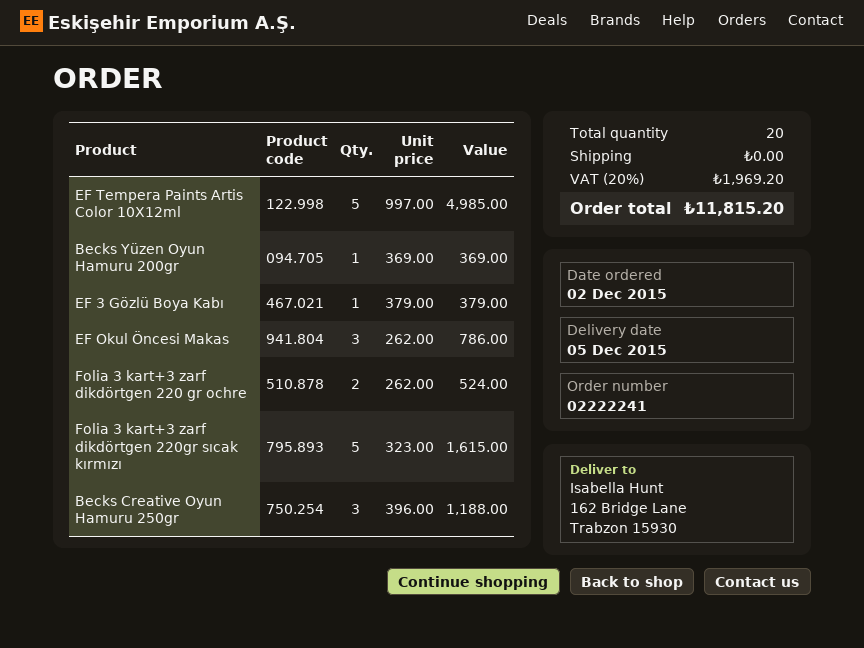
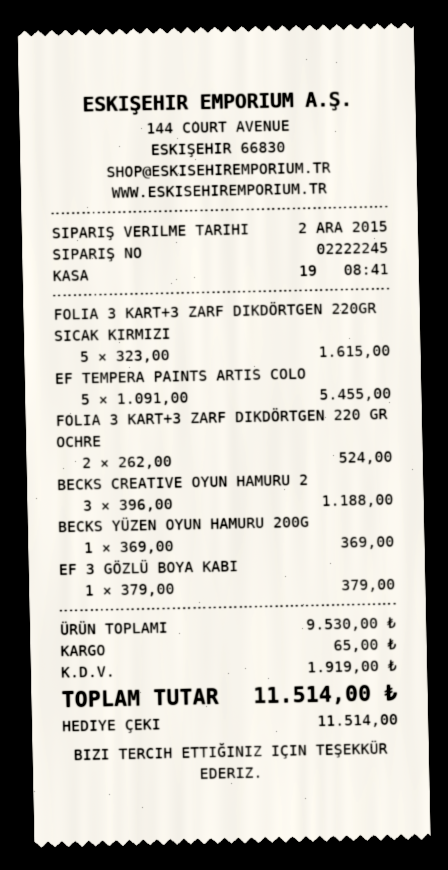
order number: 02222241 -> 02222245
EF Tempera Paints Artis Color 10X12ml: 5 x 997.00 = 4985.00 -> 5 x 1091.00 = 5455.00
EF Okul Öncesi Makas: 3 x 262.00 = 786.00 -> none
shipping: 0.00 -> 65.00
tax: 1969.20 -> 1919.00
total: 11815.20 -> 11514.00

